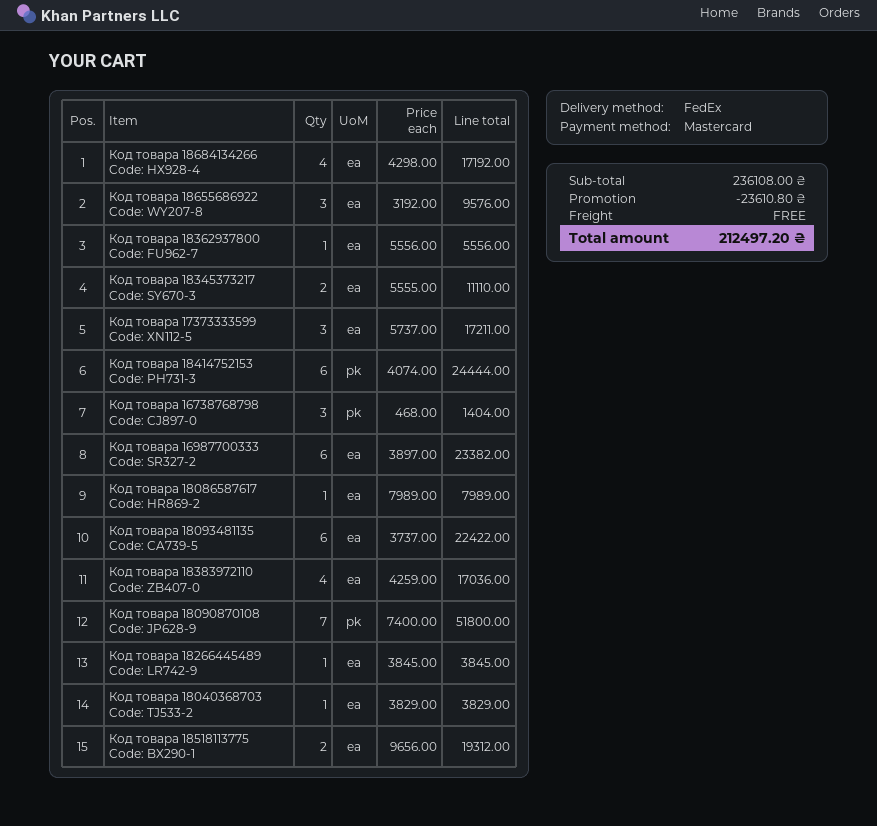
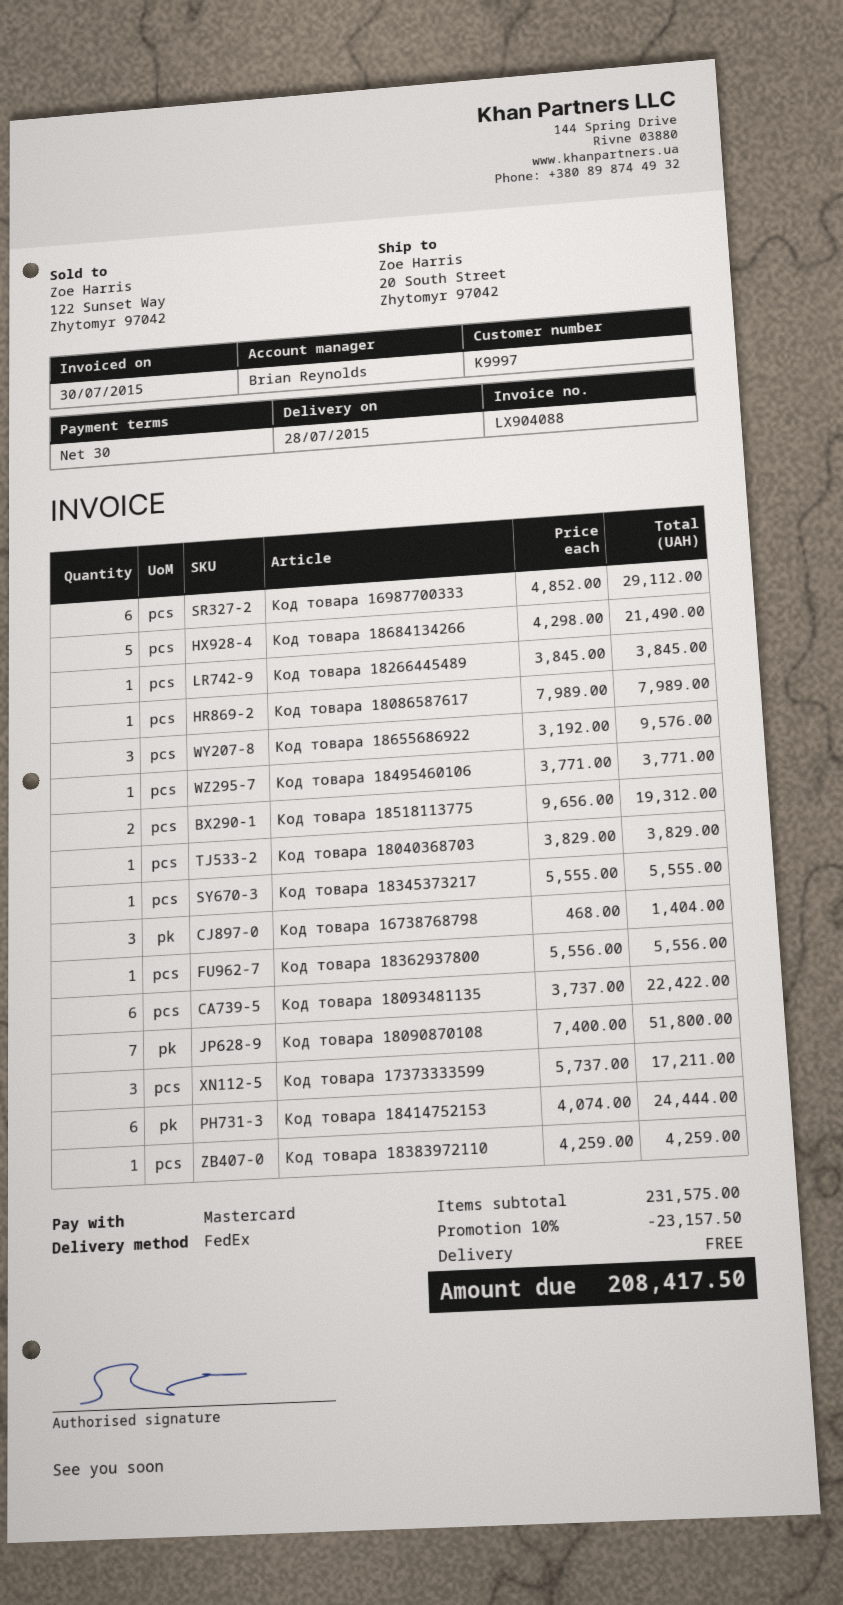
Код товара 18684134266: 4 x 4298.00 = 17192.00 -> 5 x 4298.00 = 21490.00
Код товара 18345373217: 2 x 5555.00 = 11110.00 -> 1 x 5555.00 = 5555.00
Код товара 16987700333: 6 x 3897.00 = 23382.00 -> 6 x 4852.00 = 29112.00
Код товара 18383972110: 4 x 4259.00 = 17036.00 -> 1 x 4259.00 = 4259.00
Код товара 18495460106: none -> 1 x 3771.00 = 3771.00
subtotal: 236108.00 -> 231575.00
discount: 23610.80 -> 23157.50
total: 212497.20 -> 208417.50

